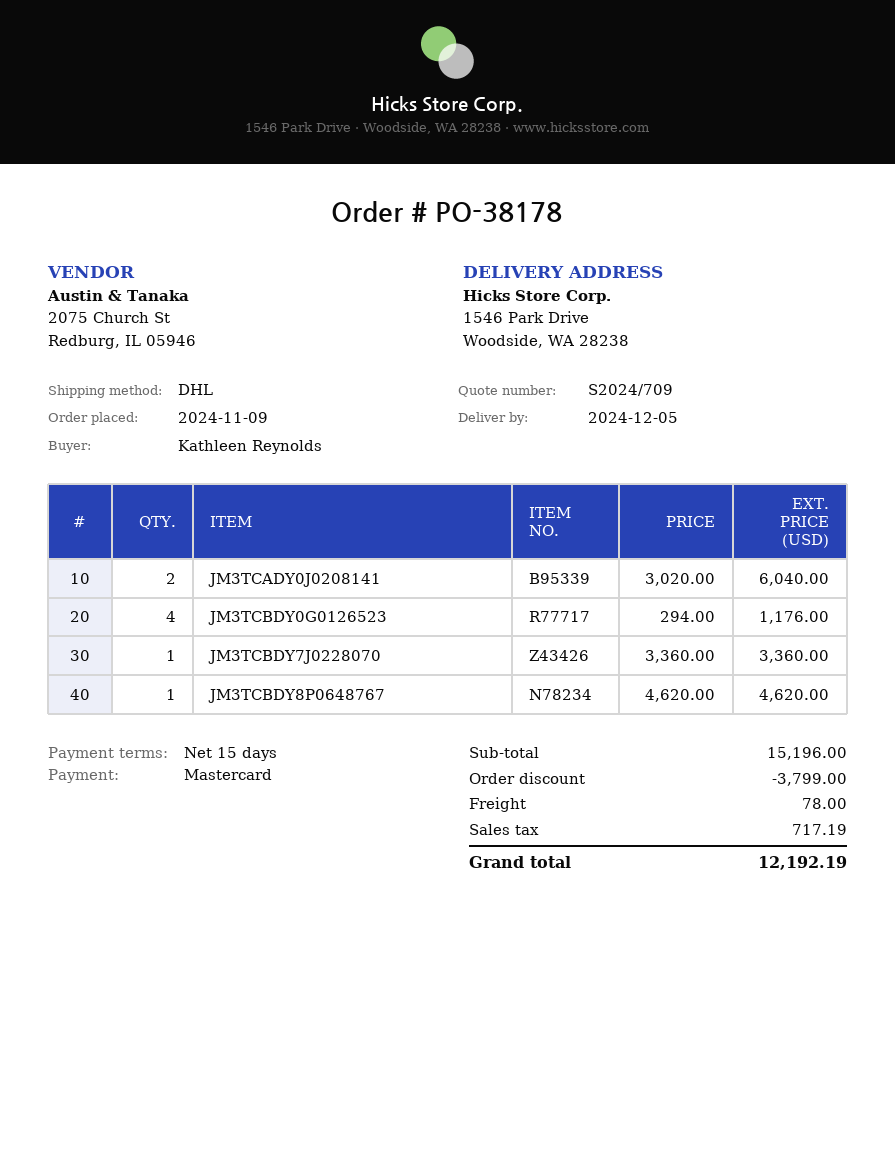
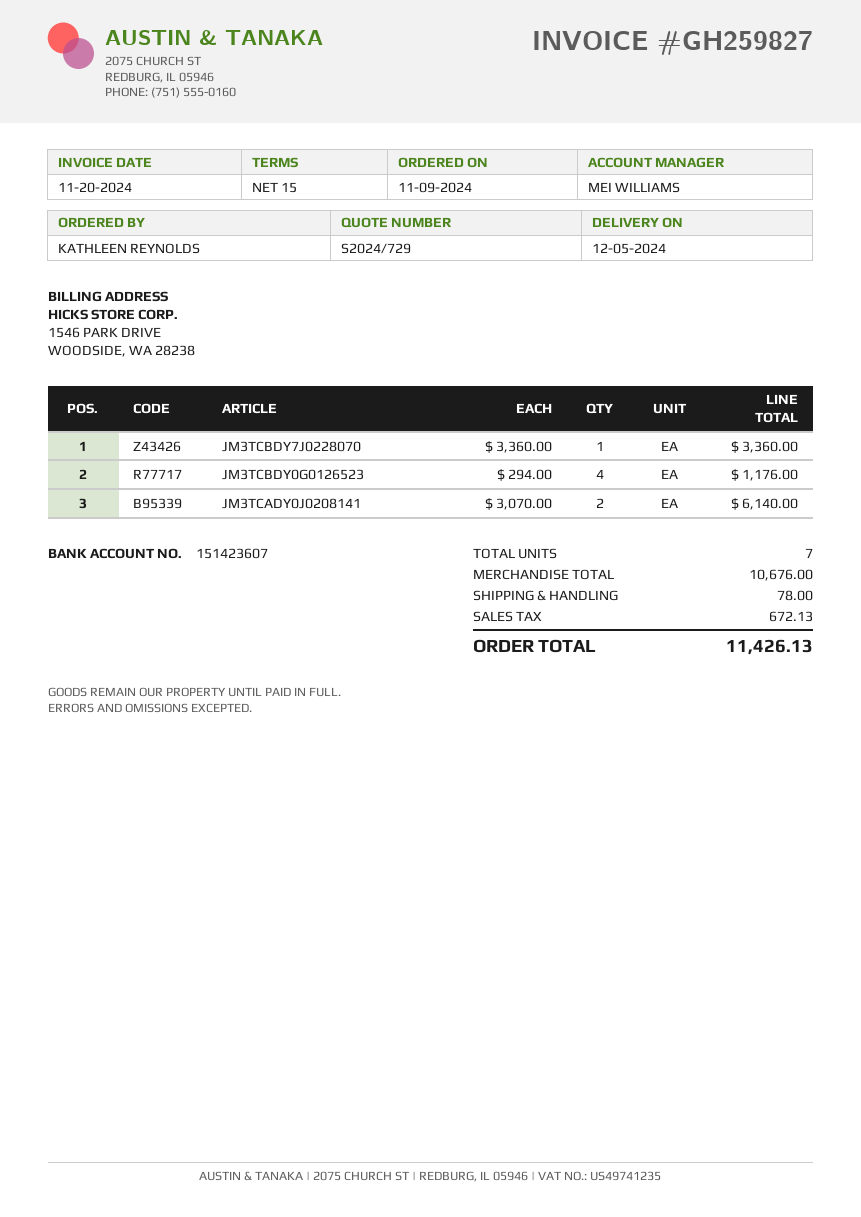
quote number: S2024/709 -> S2024/729
JM3TCADY0J0208141: 2 x 3020.00 = 6040.00 -> 2 x 3070.00 = 6140.00
JM3TCBDY8P0648767: 1 x 4620.00 = 4620.00 -> none
subtotal: 15196.00 -> 10676.00
discount: 3799.00 -> none
tax: 717.19 -> 672.13
total: 12192.19 -> 11426.13

